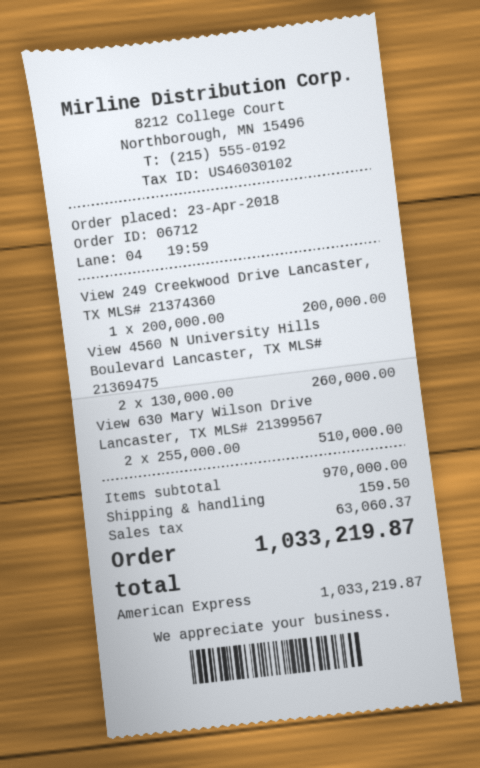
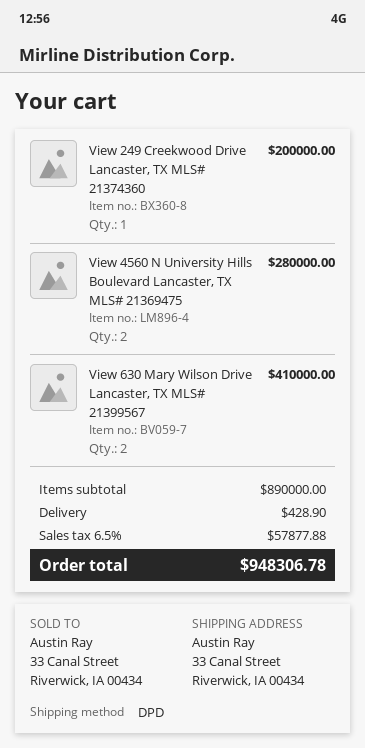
View 4560 N University Hills Boulevard Lancaster, TX MLS# 21369475: 2 for 260000.00 -> 2 for 280000.00
View 630 Mary Wilson Drive Lancaster, TX MLS# 21399567: 2 for 510000.00 -> 2 for 410000.00
subtotal: 970000.00 -> 890000.00
shipping: 159.50 -> 428.90
tax: 63060.37 -> 57877.88
total: 1033219.87 -> 948306.78

